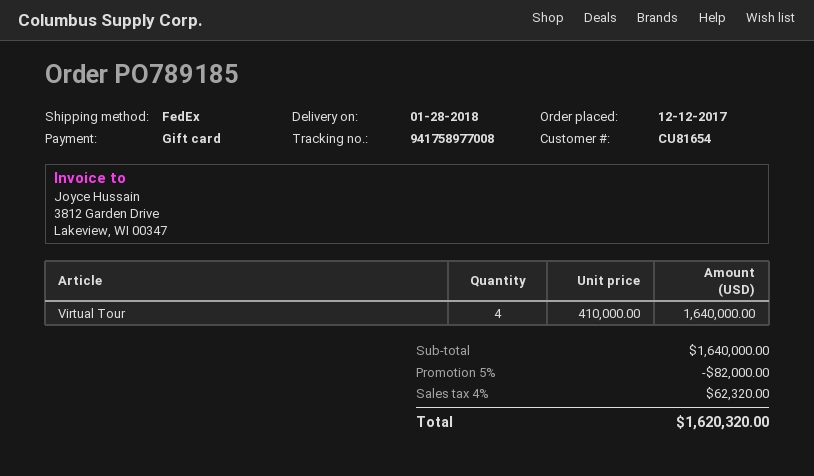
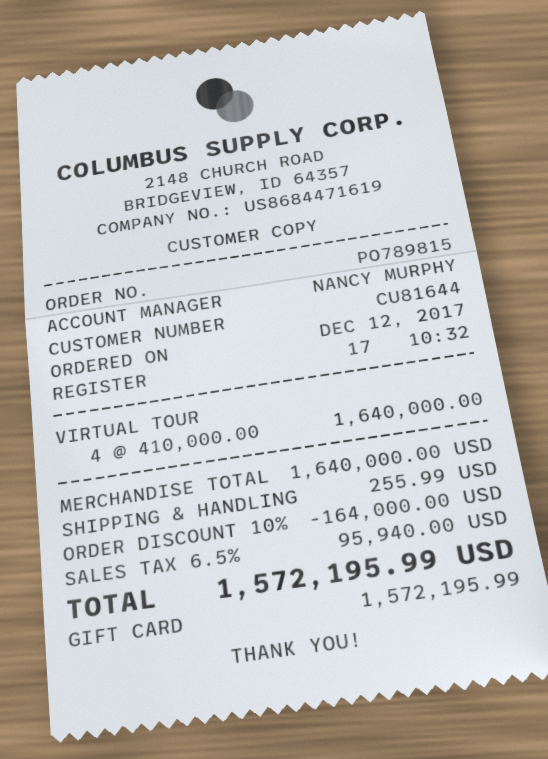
order number: PO789185 -> PO789815
customer number: CU81654 -> CU81644
discount: 5% = 82000.00 -> 10% = 164000.00
shipping: none -> 255.99
tax: 4% = 62320.00 -> 6.5% = 95940.00
total: 1620320.00 -> 1572195.99

